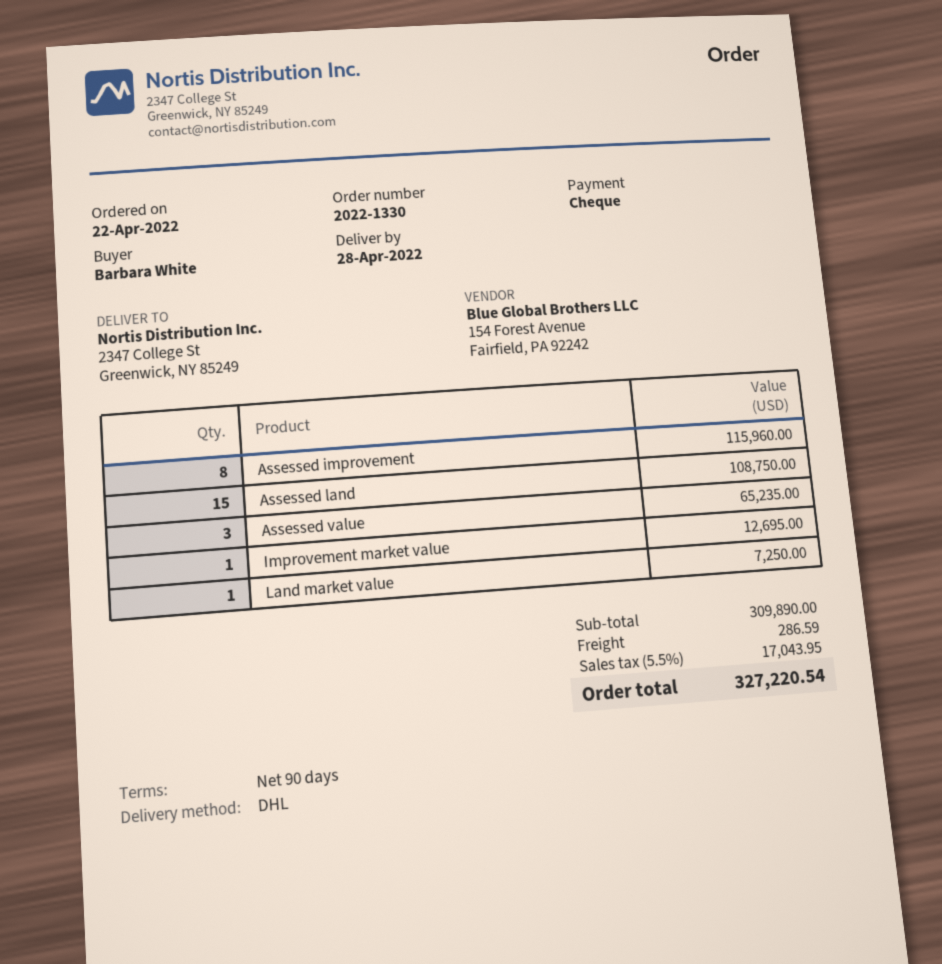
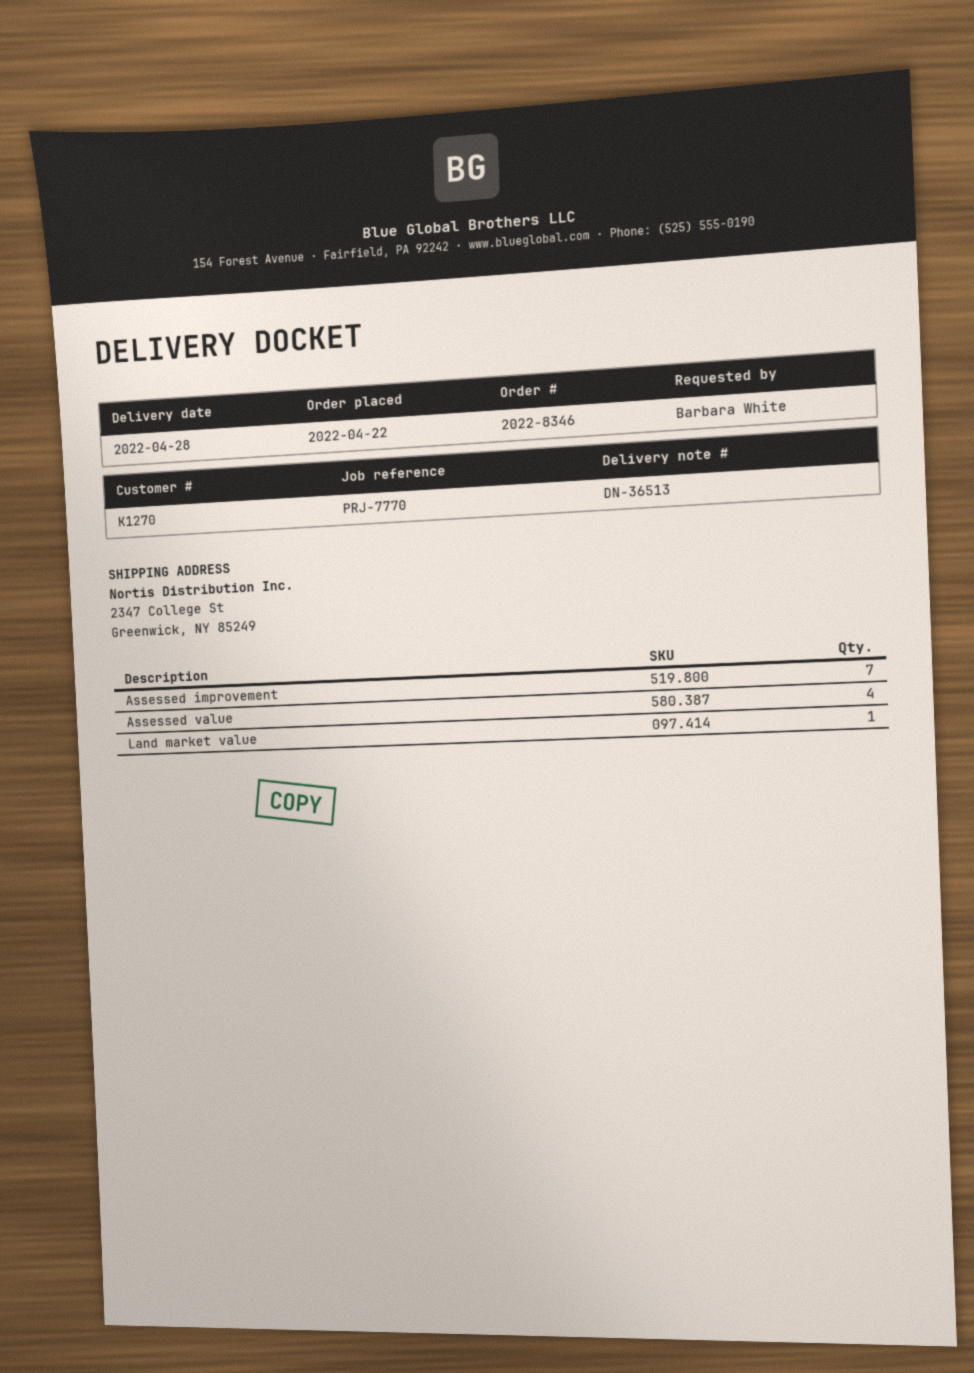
order number: 2022-1330 -> 2022-8346
Assessed improvement: 8 -> 7
Assessed land: 15 -> none
Assessed value: 3 -> 4
Improvement market value: 1 -> none

